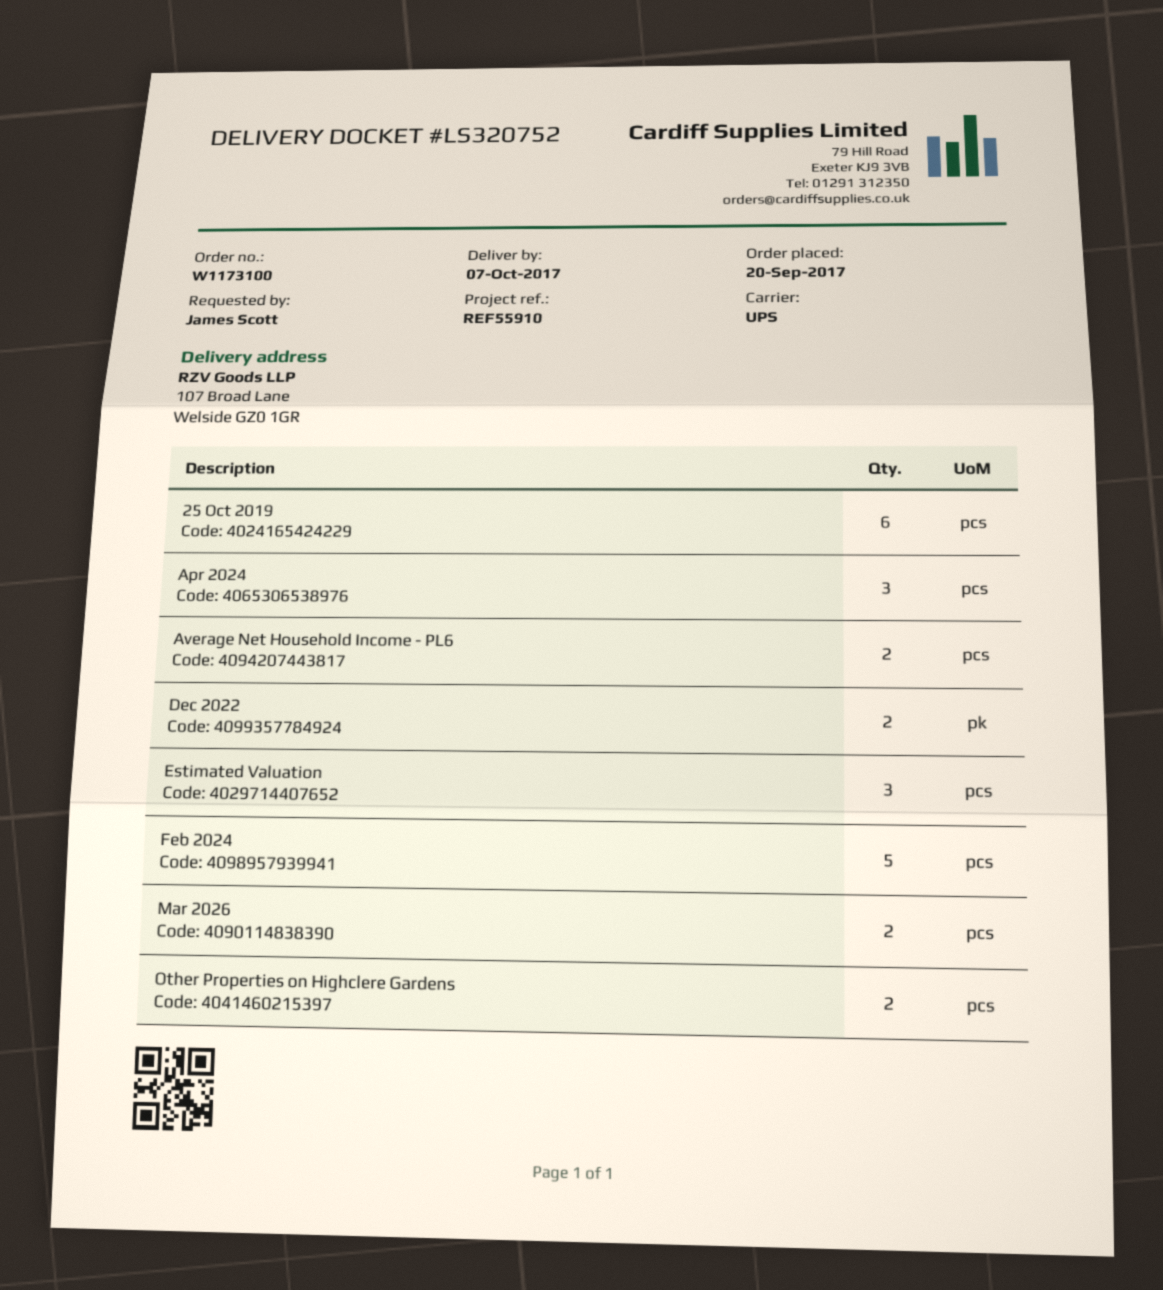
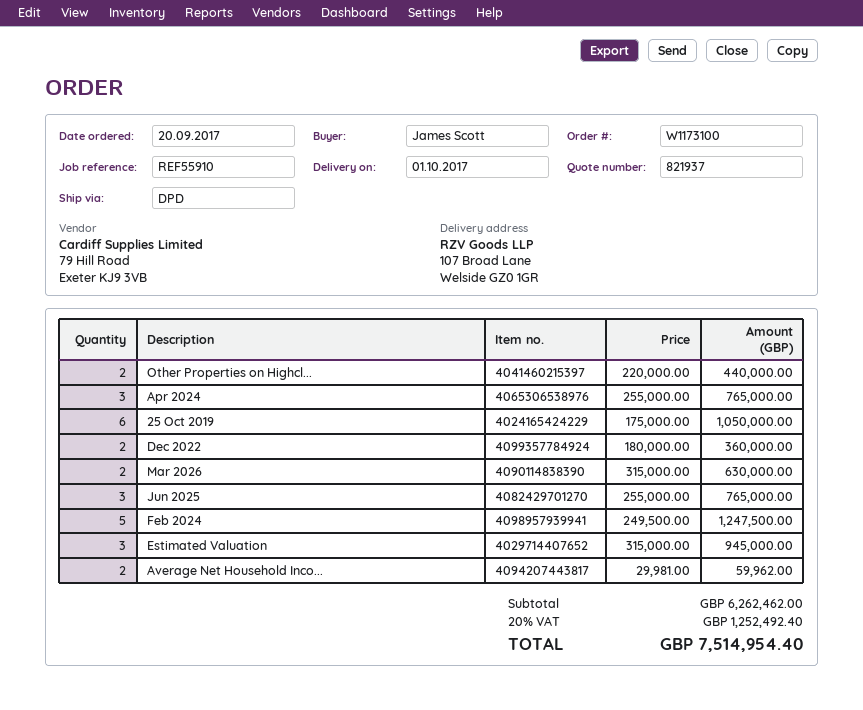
delivery date: 2017-10-07 -> 2017-10-01
shipping method: UPS -> DPD
Jun 2025: none -> 3

